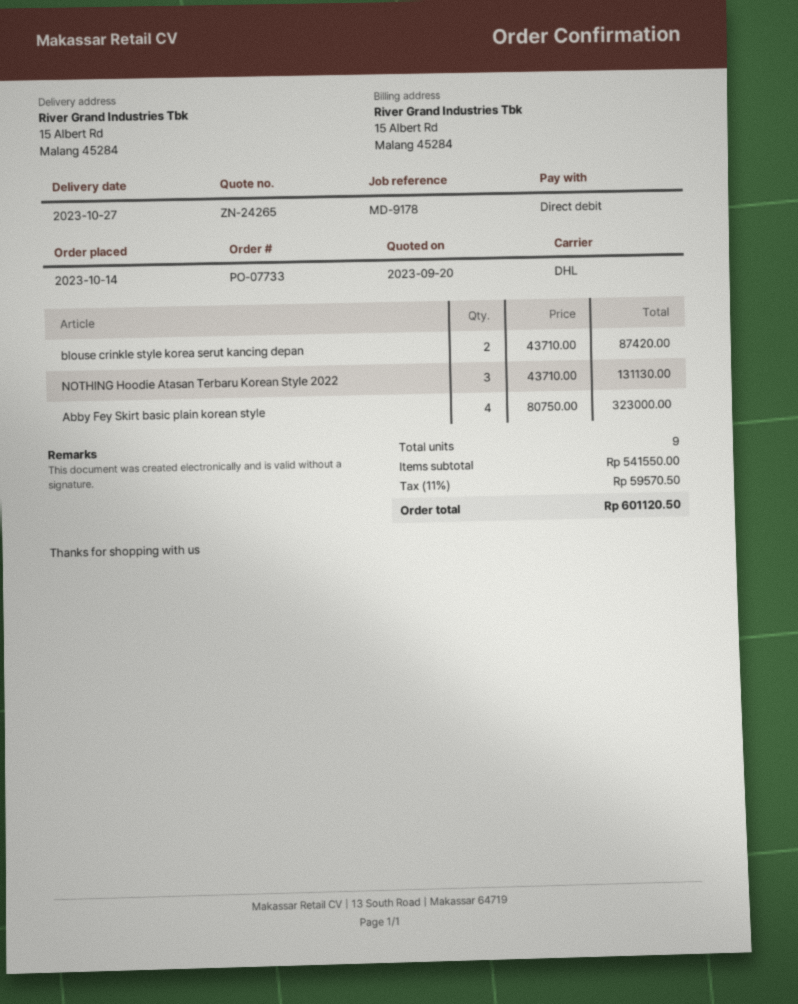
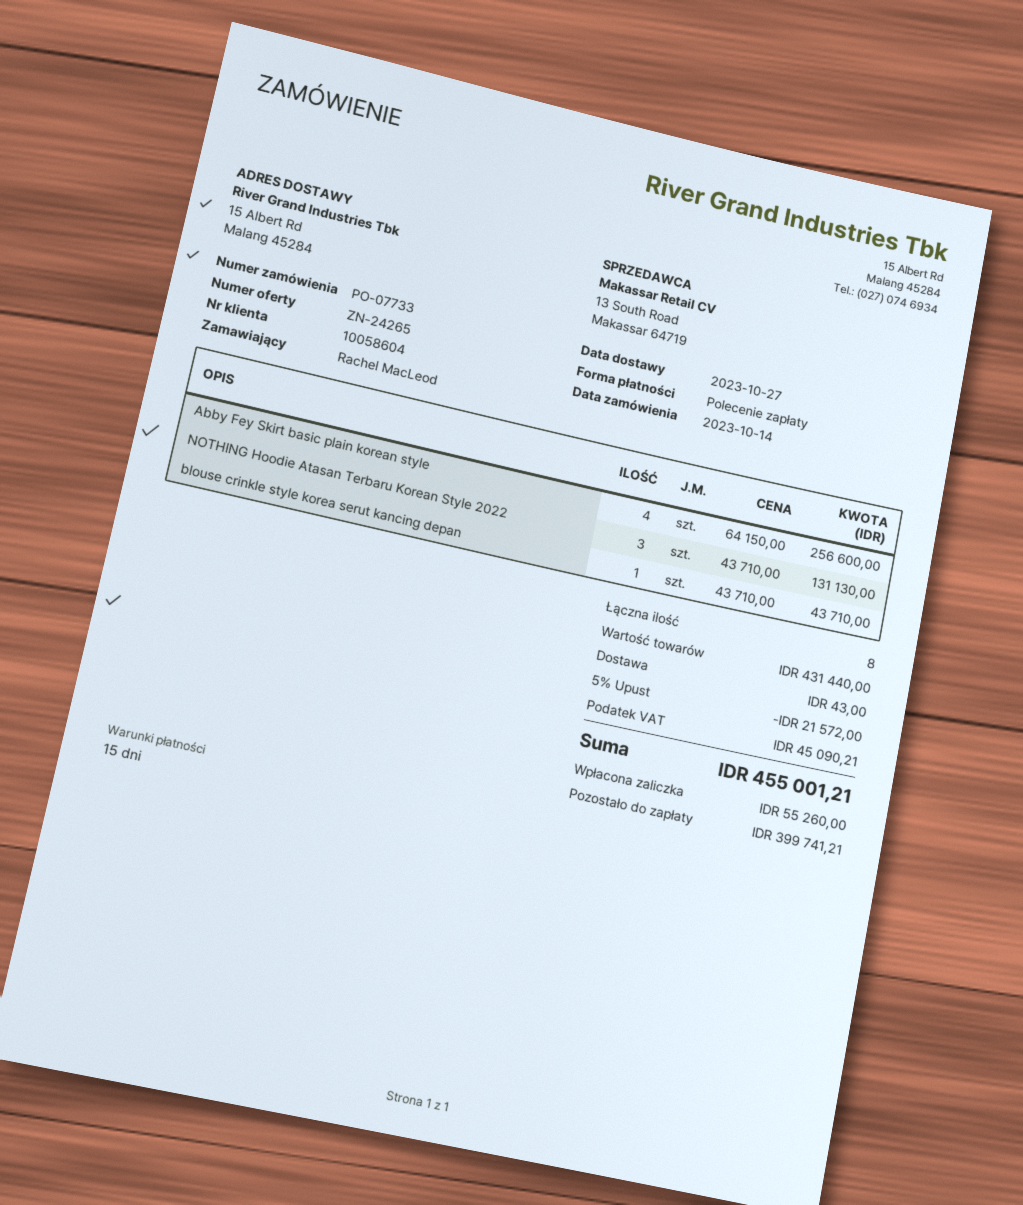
blouse crinkle style korea serut kancing depan: 2 x 43710.00 = 87420.00 -> 1 x 43710.00 = 43710.00
Abby Fey Skirt basic plain korean style: 4 x 80750.00 = 323000.00 -> 4 x 64150.00 = 256600.00
total quantity: 9 -> 8
subtotal: 541550.00 -> 431440.00
discount: none -> 5% = 21572.00
shipping: none -> 43.00
tax: 59570.50 -> 45090.21
total: 601120.50 -> 455001.21

